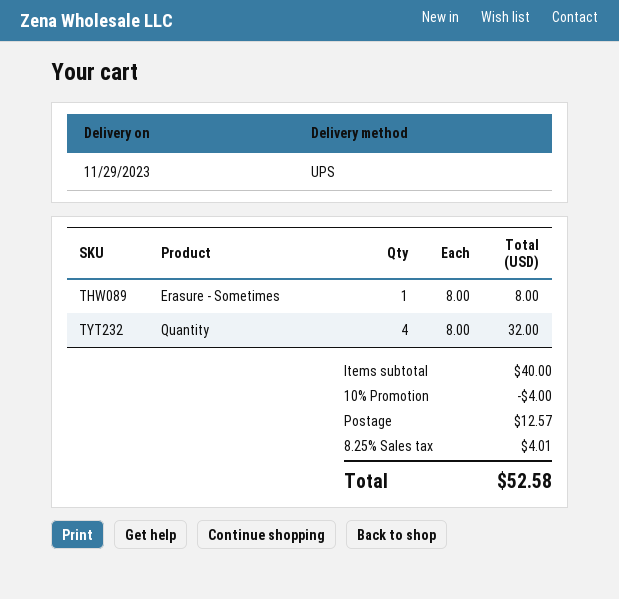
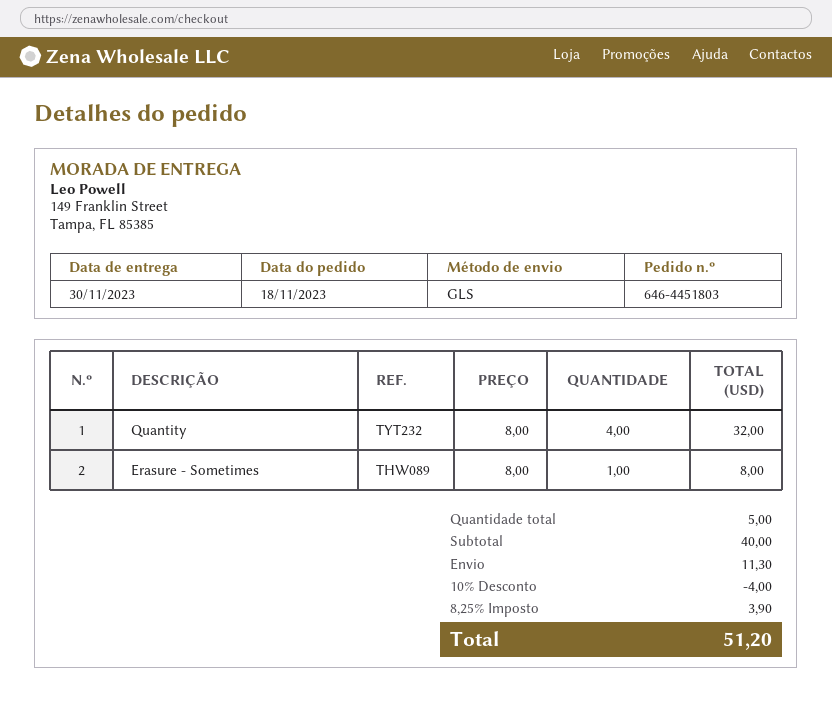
delivery date: 2023-11-29 -> 2023-11-30
shipping method: UPS -> GLS
shipping: 12.57 -> 11.30
tax: 8.25% = 4.01 -> 8.25% = 3.90
total: 52.58 -> 51.20

